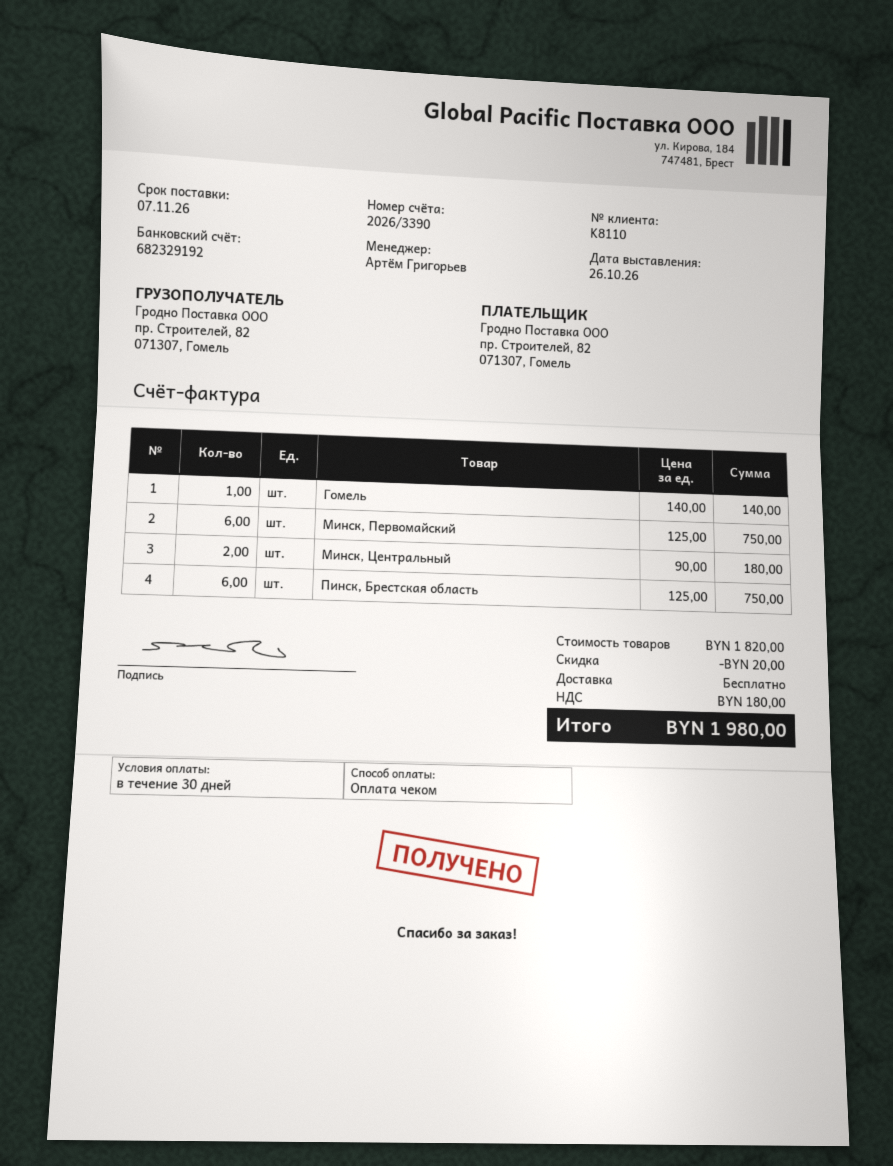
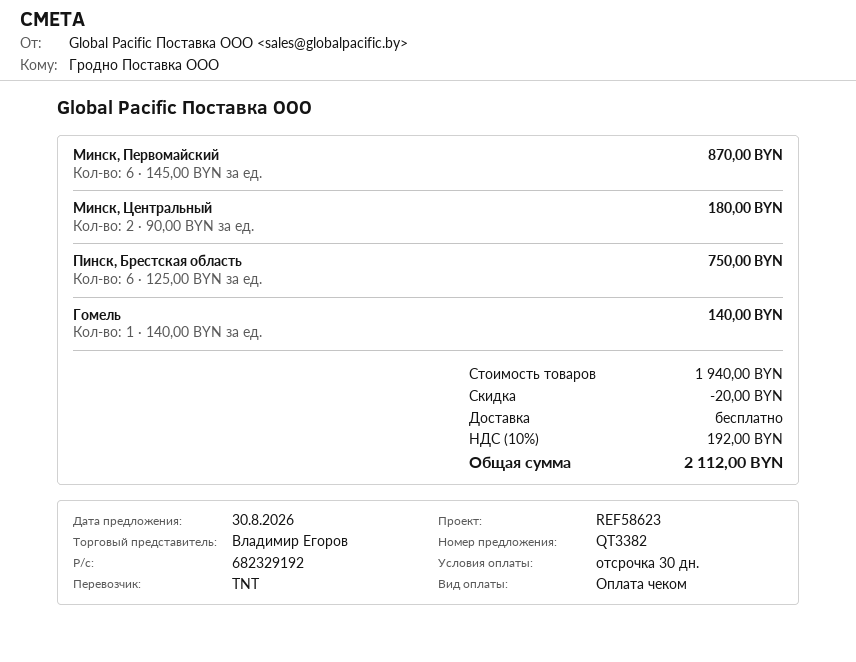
sales rep: Артём Григорьев -> Владимир Егоров
Минск, Первомайский: 6 x 125.00 = 750.00 -> 6 x 145.00 = 870.00
subtotal: 1820.00 -> 1940.00
tax: 180.00 -> 192.00
total: 1980.00 -> 2112.00

